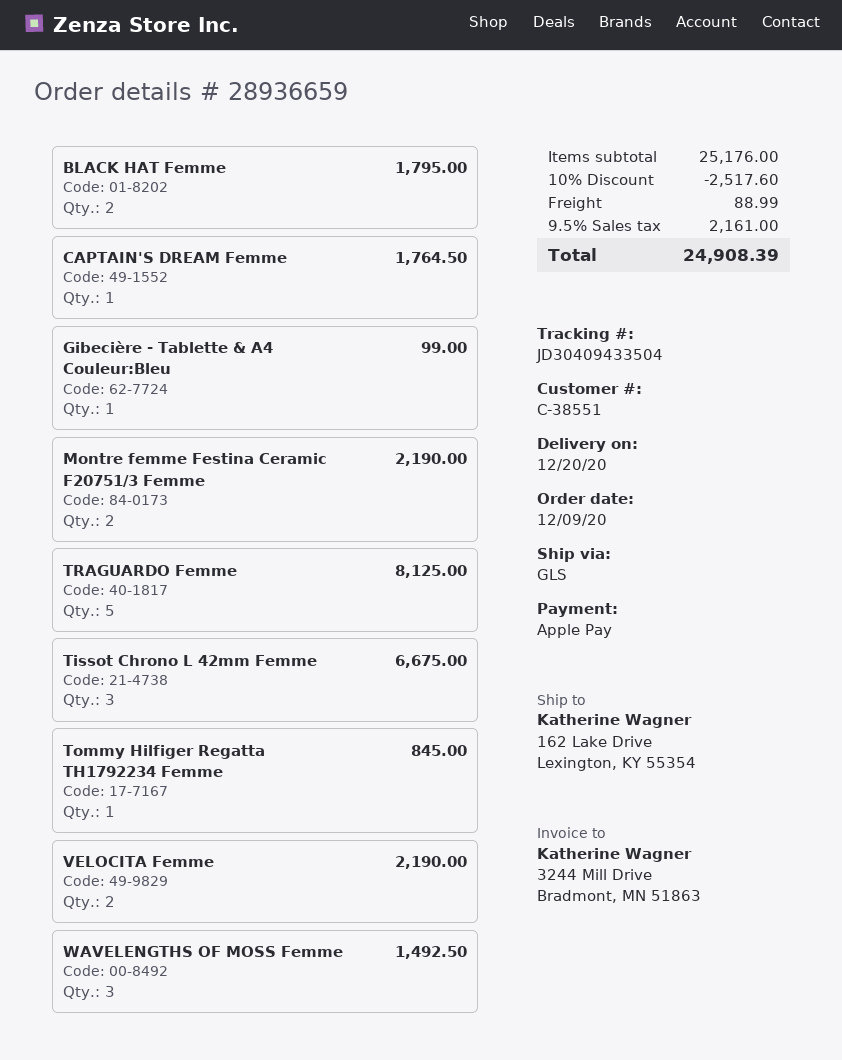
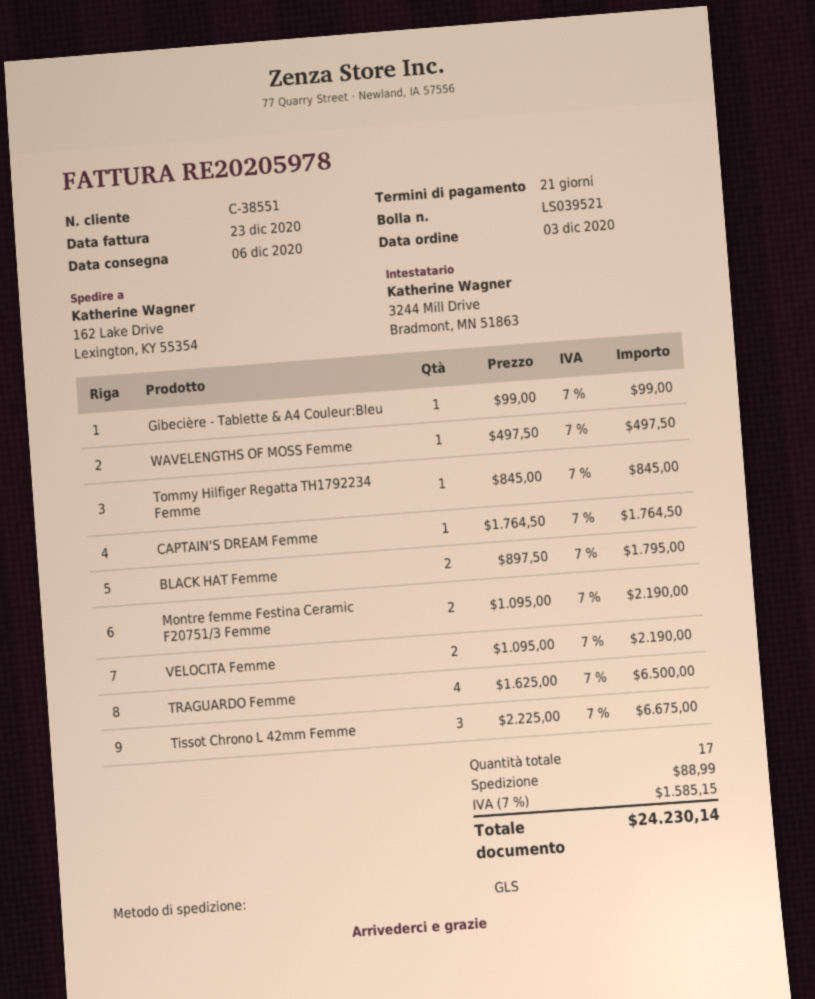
order date: 2020-12-09 -> 2020-12-03
delivery date: 2020-12-20 -> 2020-12-06
TRAGUARDO Femme: 5 for 8125.00 -> 4 for 6500.00
WAVELENGTHS OF MOSS Femme: 3 for 1492.50 -> 1 for 497.50
discount: 10% = 2517.60 -> none
tax: 9.5% = 2161.00 -> 7% = 1585.15
total: 24908.39 -> 24230.14

